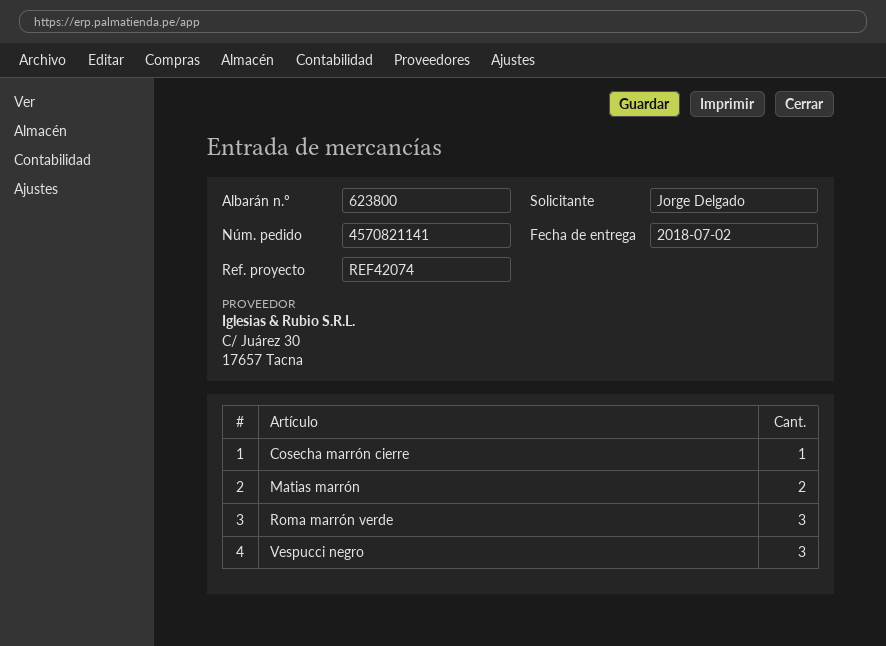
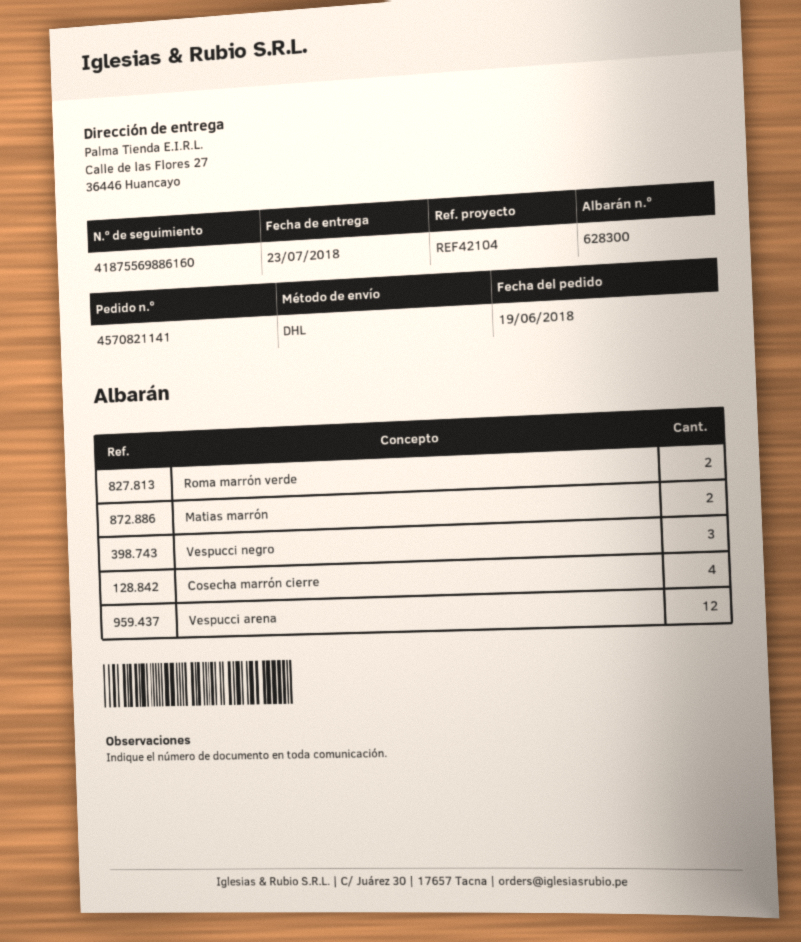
delivery note number: 623800 -> 628300
delivery date: 2018-07-02 -> 2018-07-23
reference: REF42074 -> REF42104
Cosecha marrón cierre: 1 -> 4
Roma marrón verde: 3 -> 2
Vespucci arena: none -> 12

